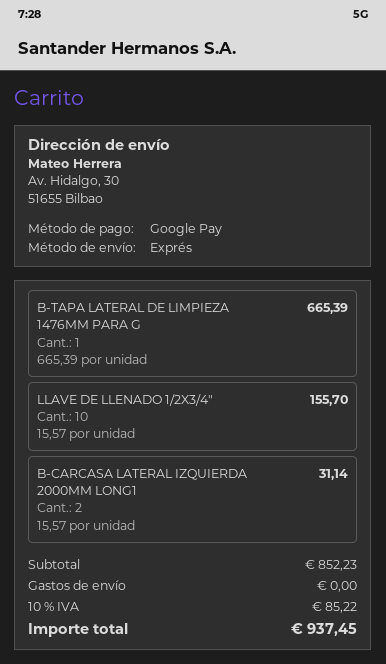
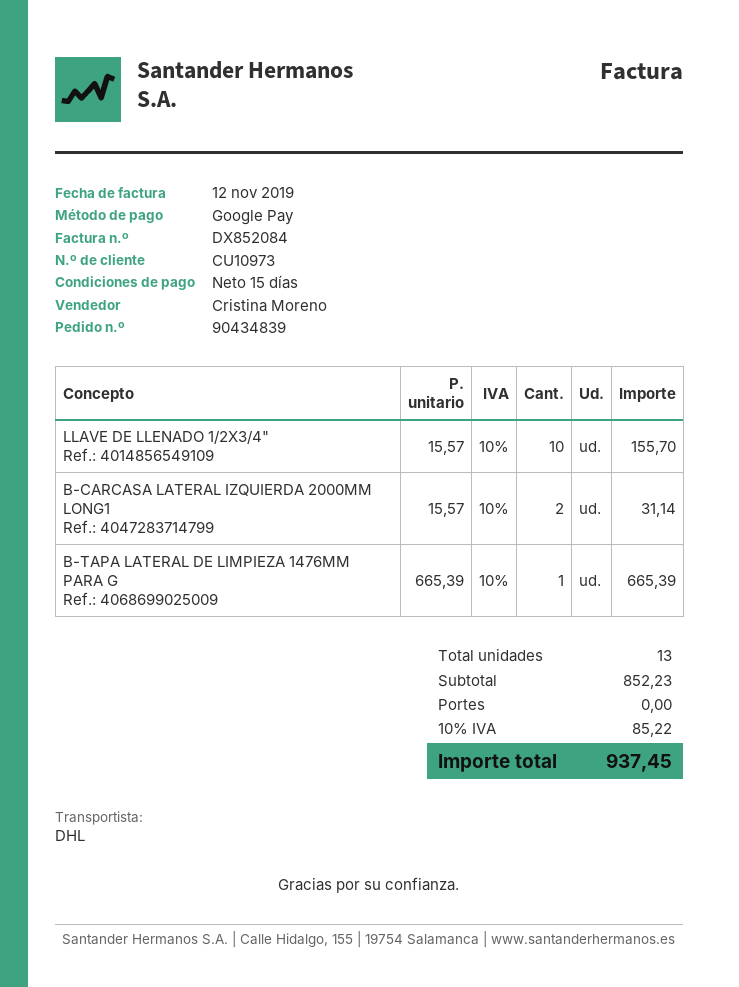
shipping method: express -> DHL

